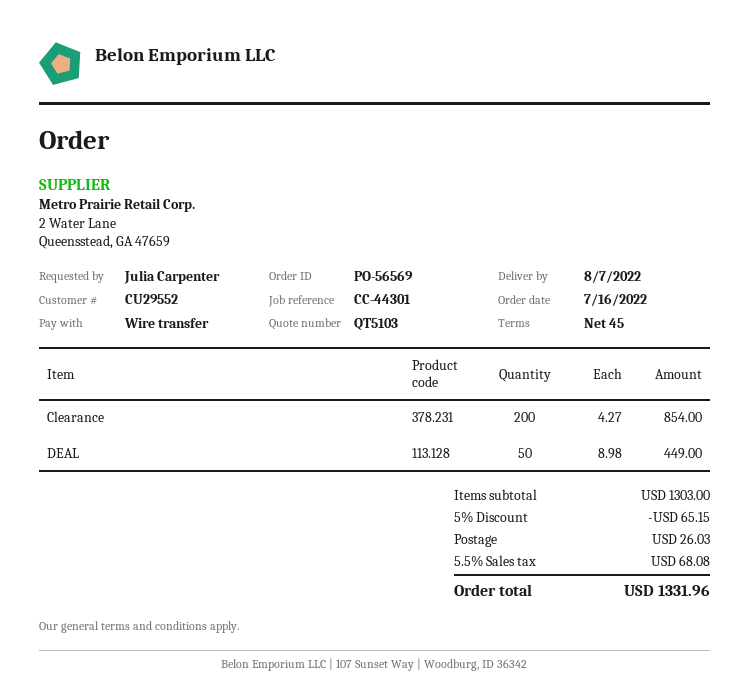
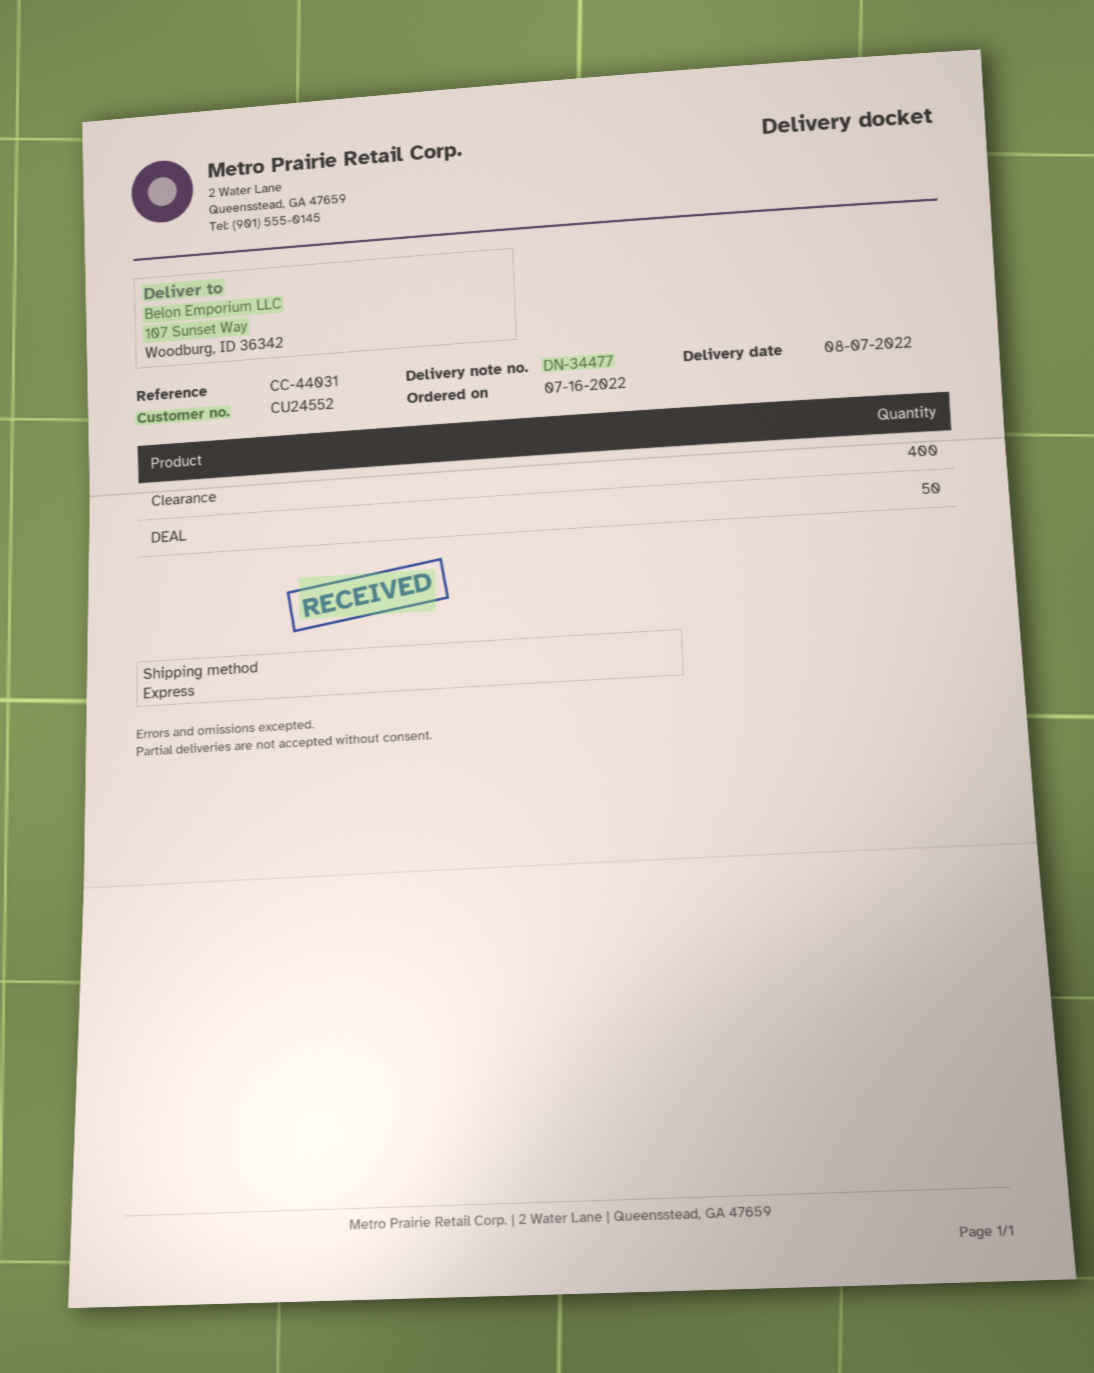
customer number: CU29552 -> CU24552
reference: CC-44301 -> CC-44031
Clearance: 200 -> 400

